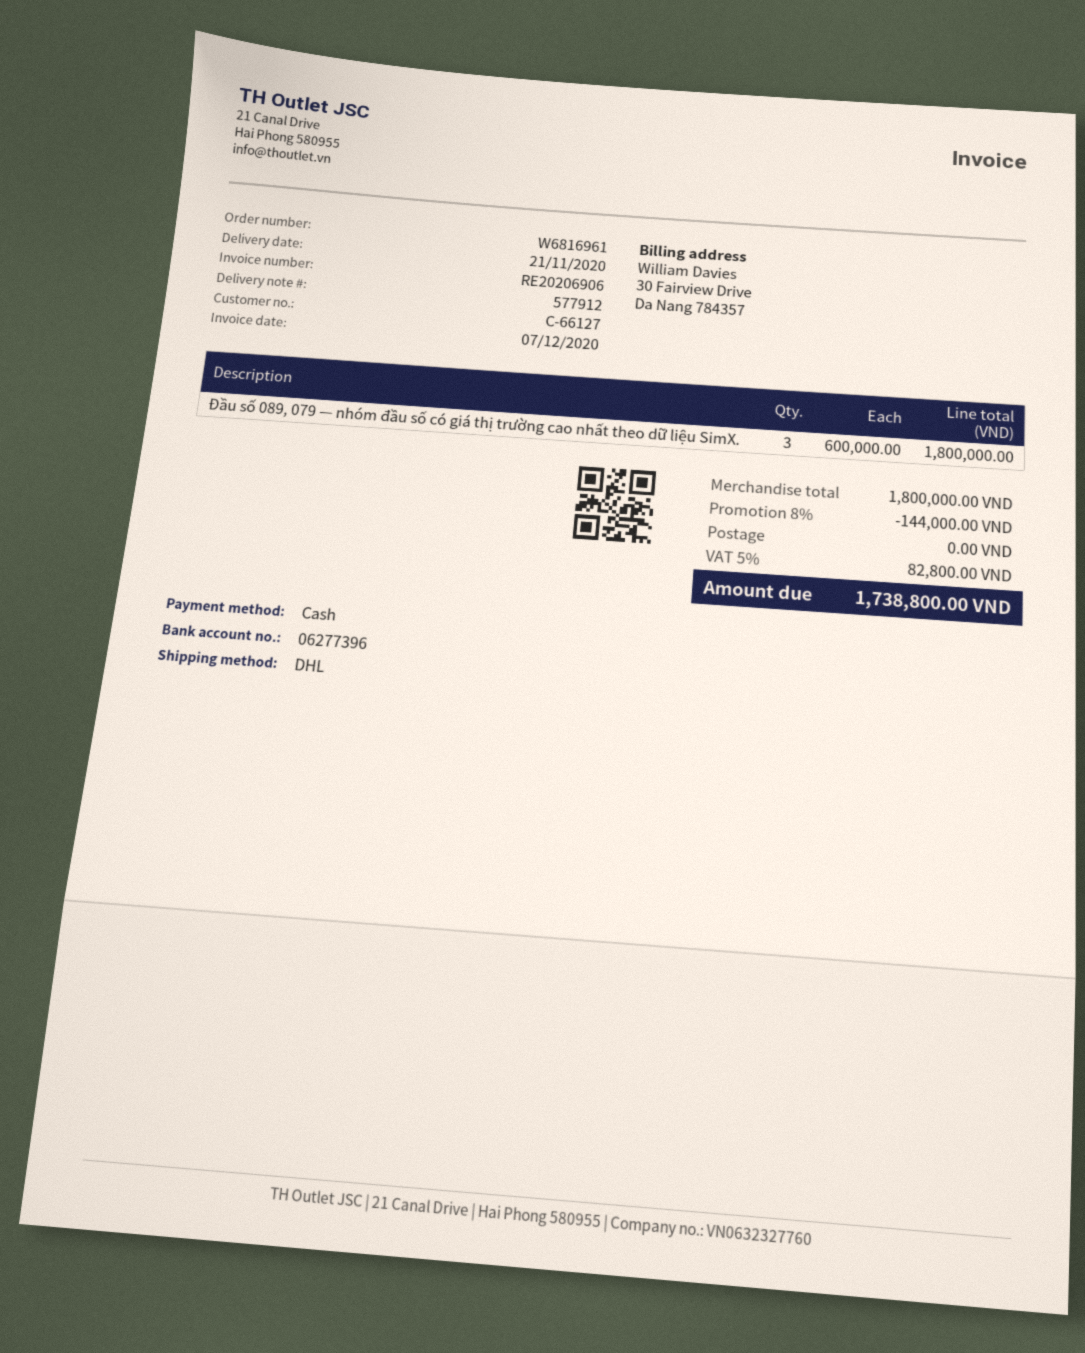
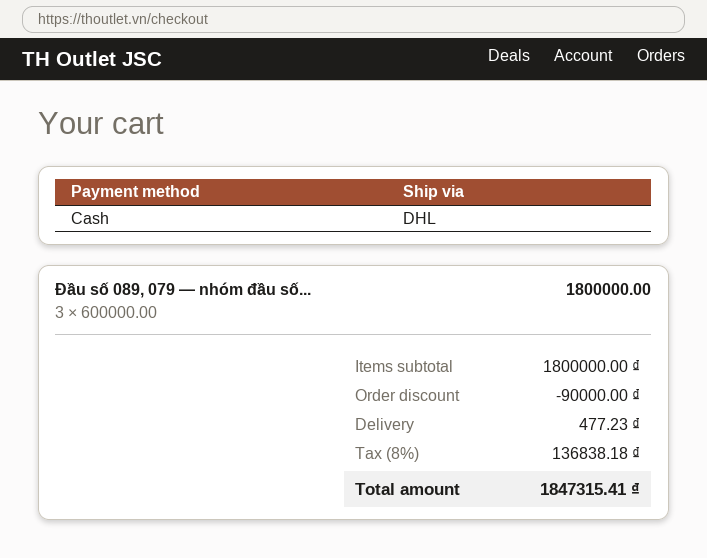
discount: 144000.00 -> 90000.00
shipping: 0.00 -> 477.23
tax: 5% = 82800.00 -> 8% = 136838.18
total: 1738800.00 -> 1847315.41

